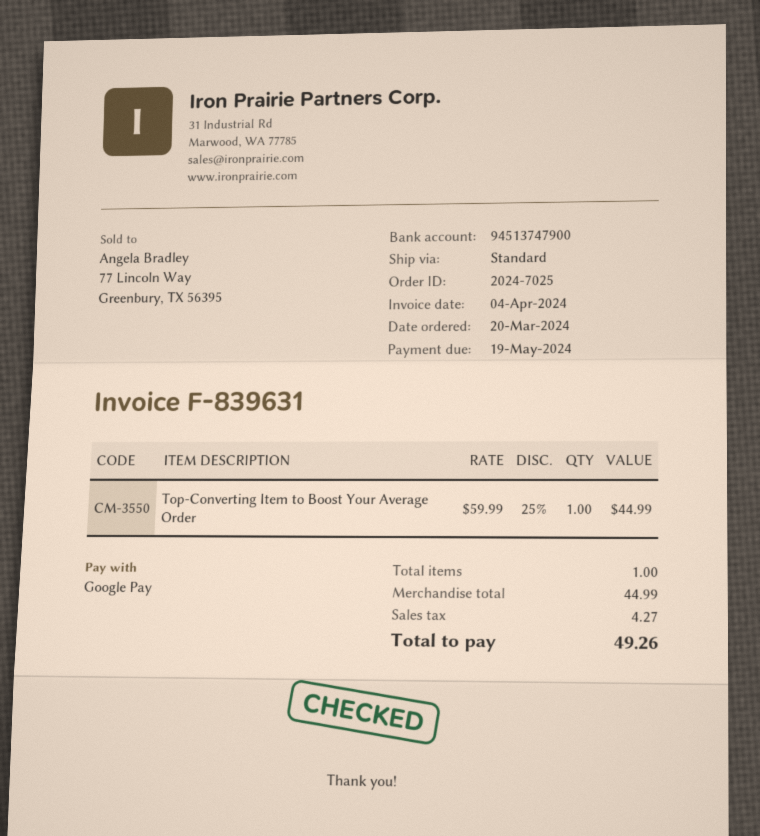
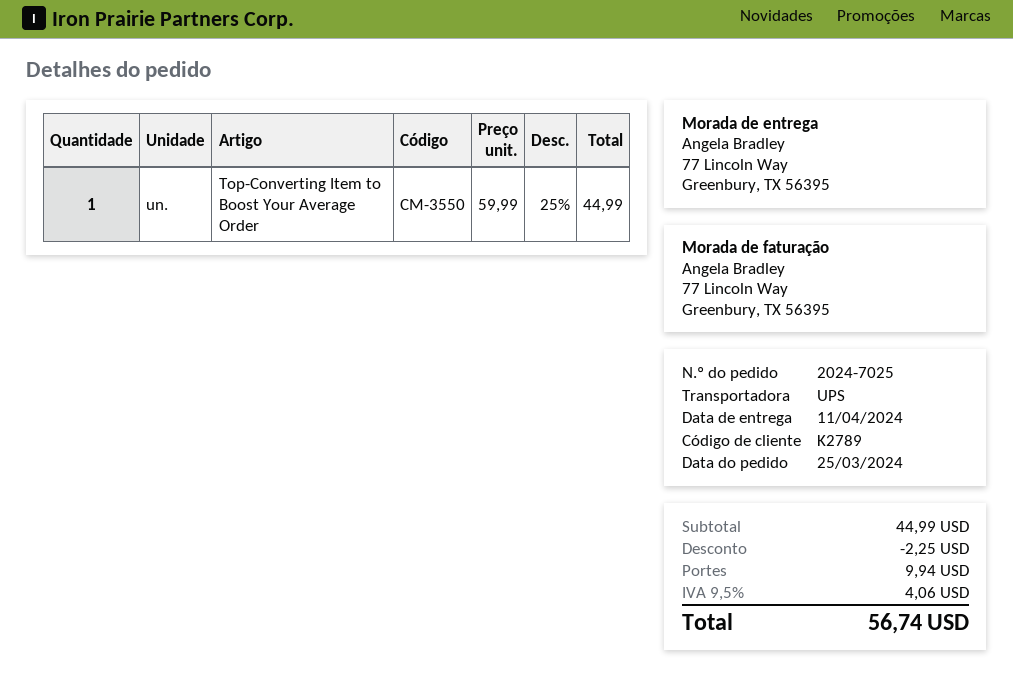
order date: 2024-03-20 -> 2024-03-25
shipping method: standard -> UPS
discount: none -> 2.25
shipping: none -> 9.94
tax: 4.27 -> 4.06
total: 49.26 -> 56.74

